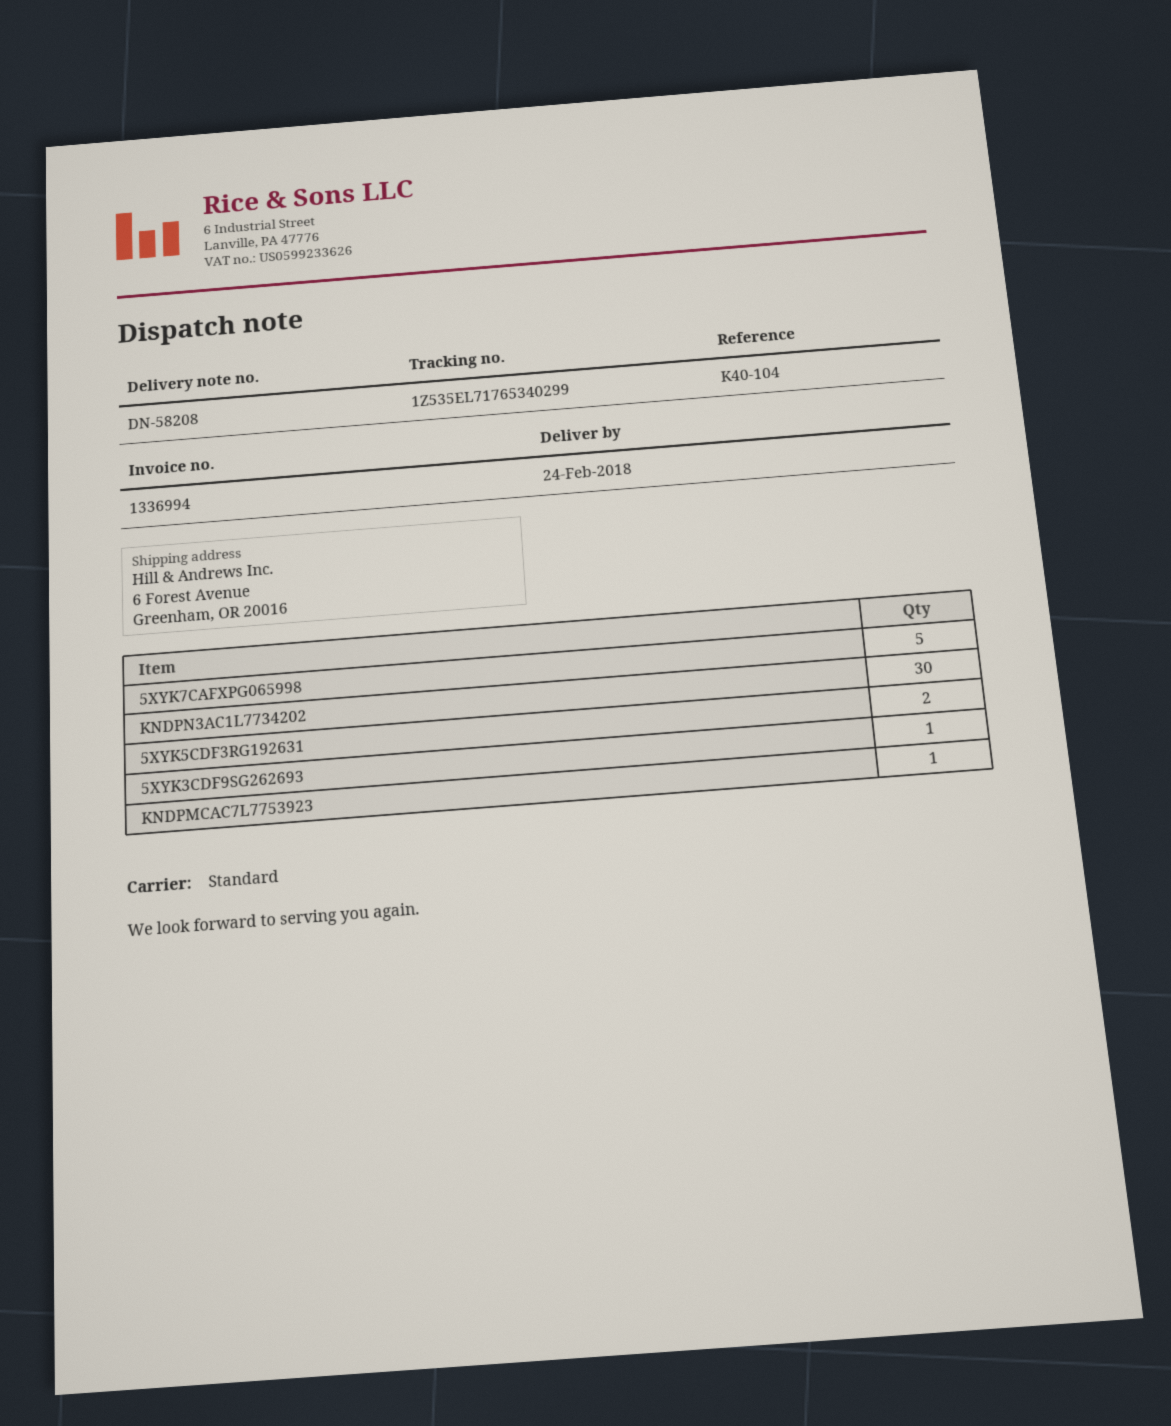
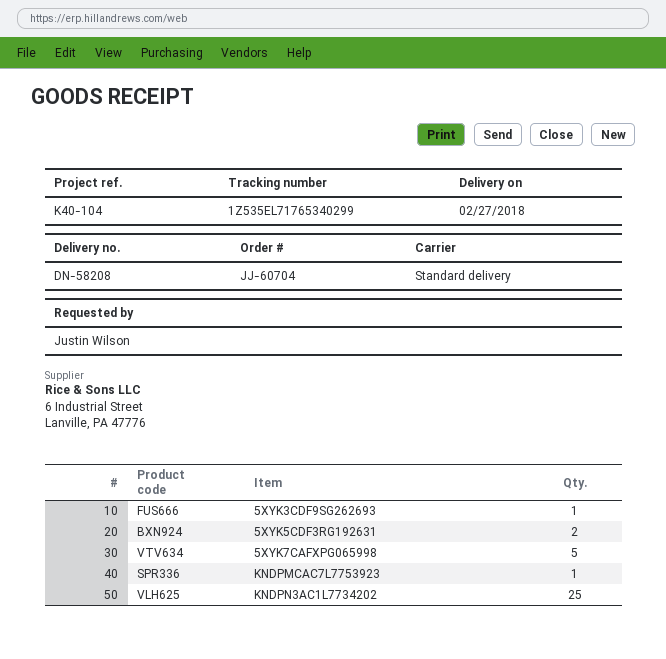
delivery date: 2018-02-24 -> 2018-02-27
KNDPN3AC1L7734202: 30 -> 25

